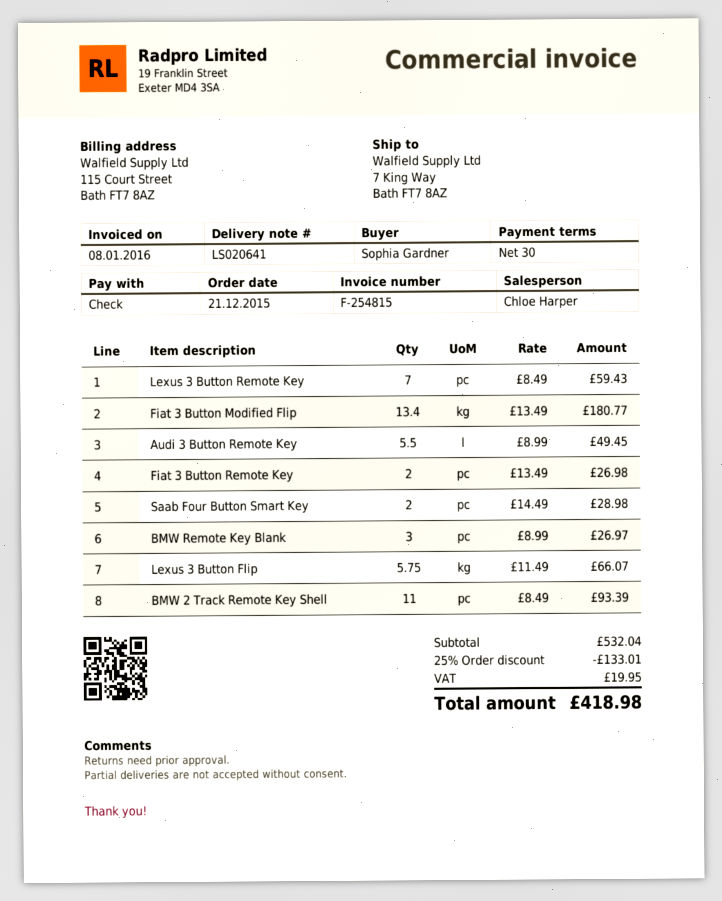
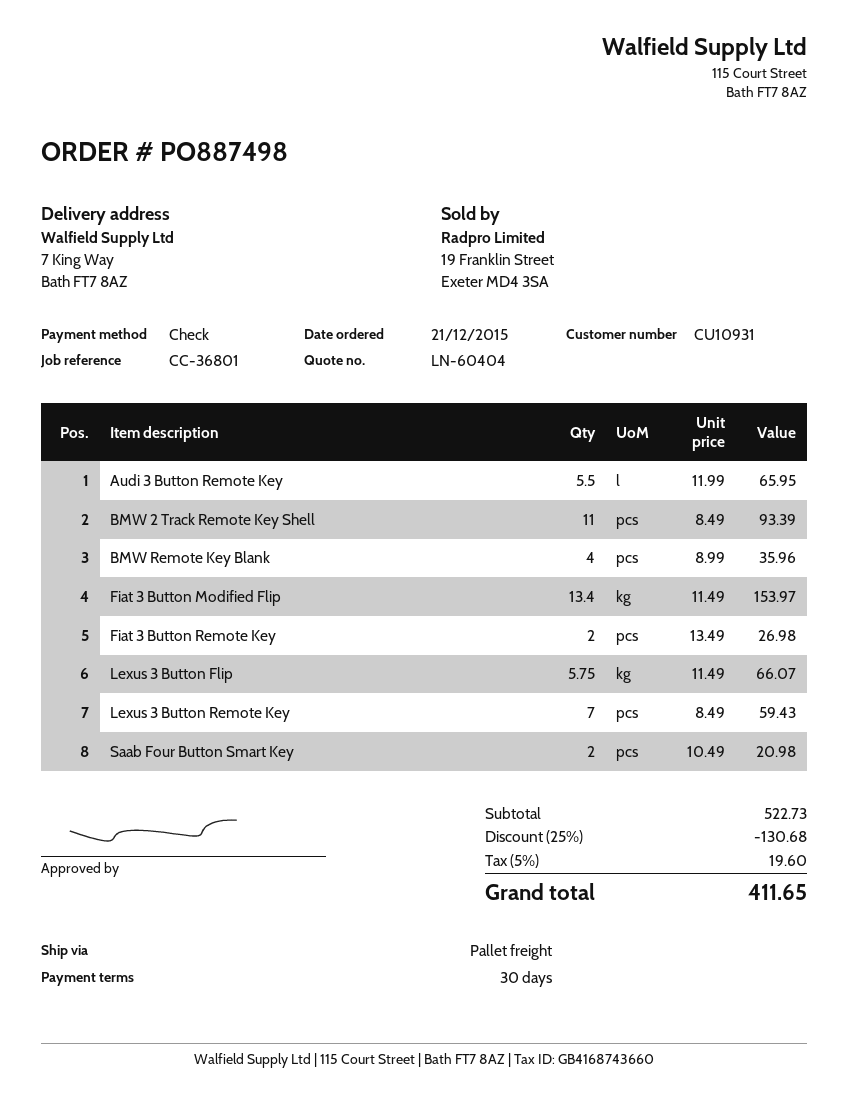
Fiat 3 Button Modified Flip: 13.4 x 13.49 = 180.77 -> 13.4 x 11.49 = 153.97
Audi 3 Button Remote Key: 5.5 x 8.99 = 49.45 -> 5.5 x 11.99 = 65.95
Saab Four Button Smart Key: 2 x 14.49 = 28.98 -> 2 x 10.49 = 20.98
BMW Remote Key Blank: 3 x 8.99 = 26.97 -> 4 x 8.99 = 35.96
subtotal: 532.04 -> 522.73
discount: 25% = 133.01 -> 25% = 130.68
tax: 19.95 -> 19.60
total: 418.98 -> 411.65

